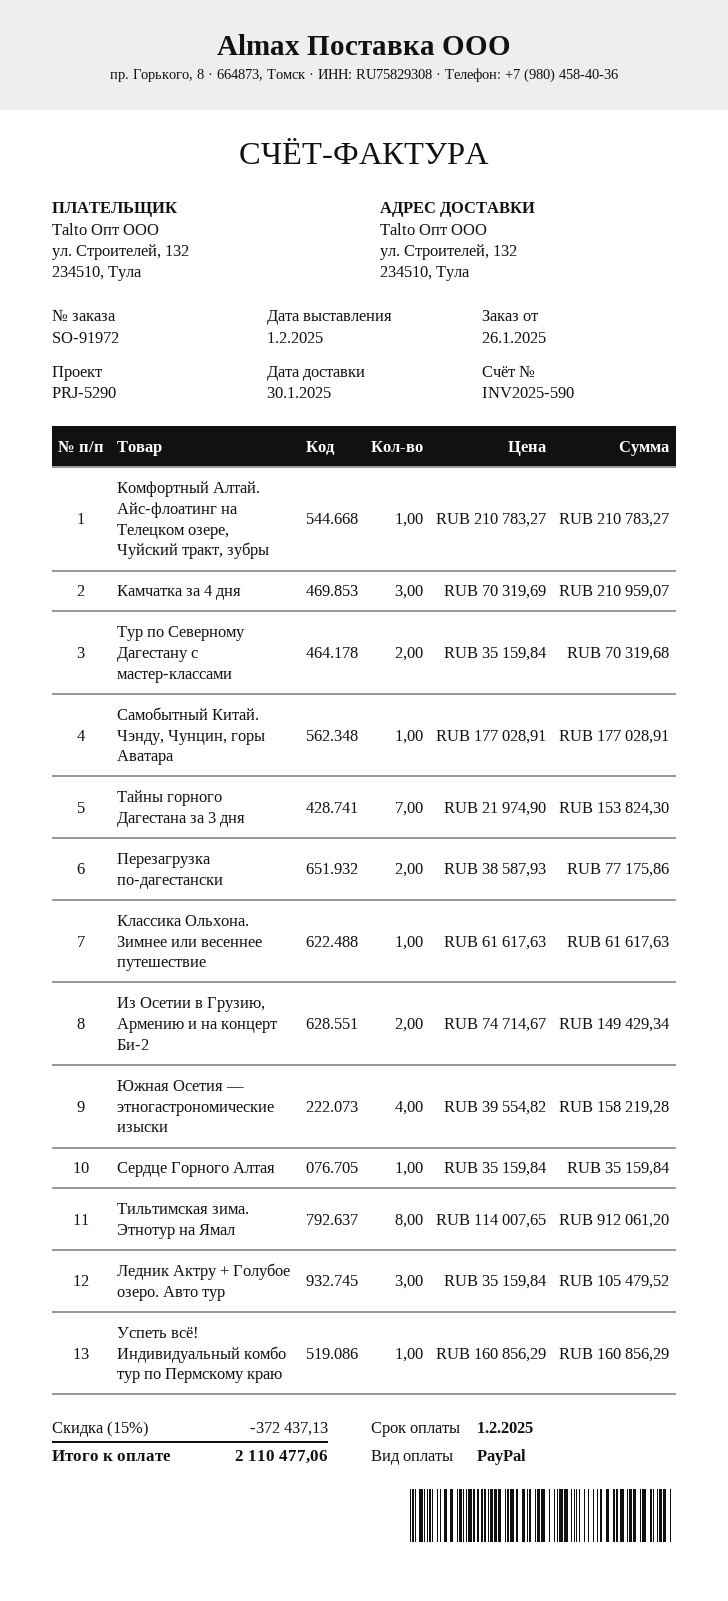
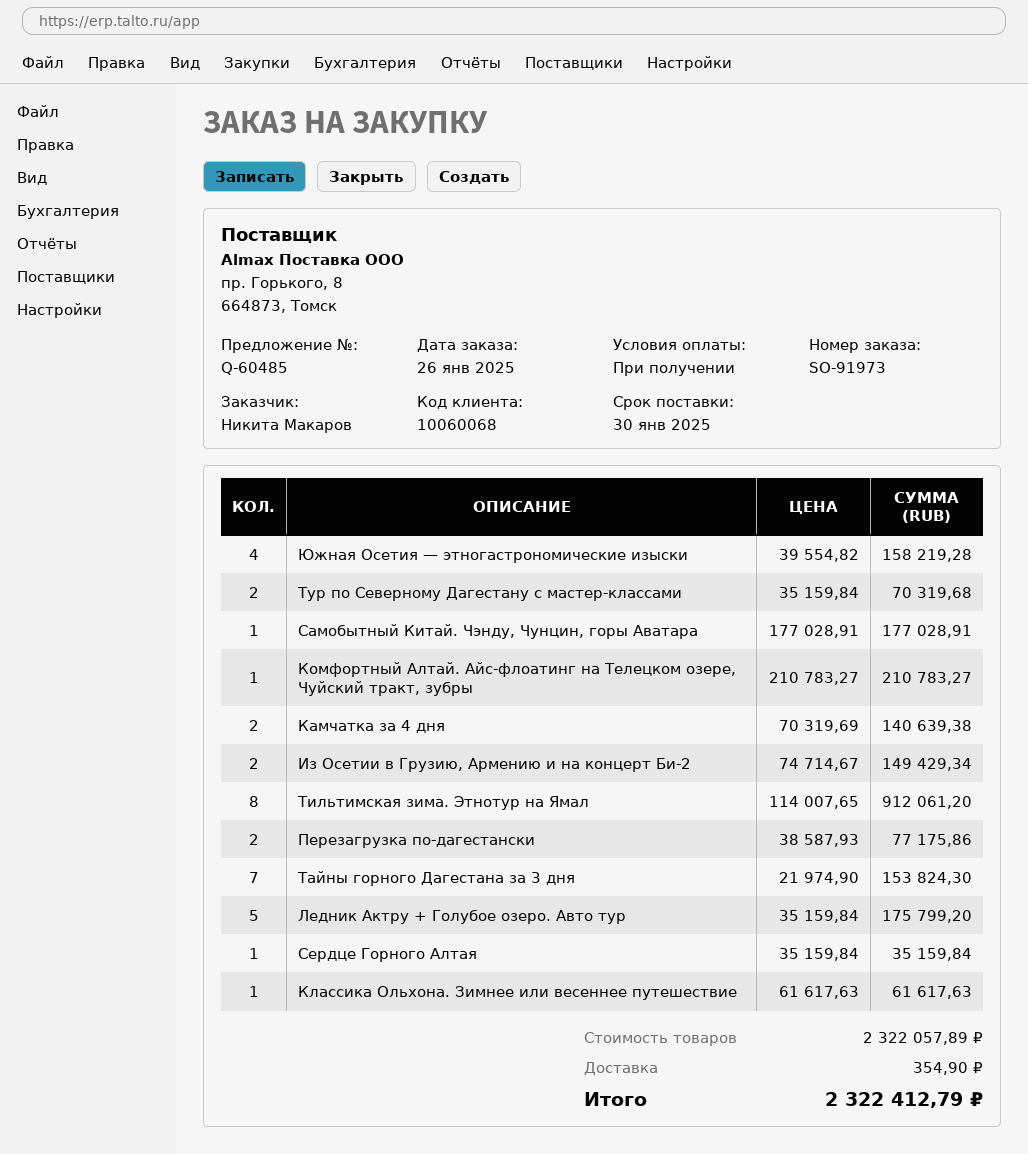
order number: SO-91972 -> SO-91973
Камчатка за 4 дня: 3 x 70319.69 = 210959.07 -> 2 x 70319.69 = 140639.38
Ледник Актру + Голубое озеро. Авто тур: 3 x 35159.84 = 105479.52 -> 5 x 35159.84 = 175799.20
Успеть всё! Индивидуальный комбо тур по Пермскому краю: 1 x 160856.29 = 160856.29 -> none
discount: 15% = 372437.13 -> none
shipping: none -> 354.90
total: 2110477.06 -> 2322412.79

